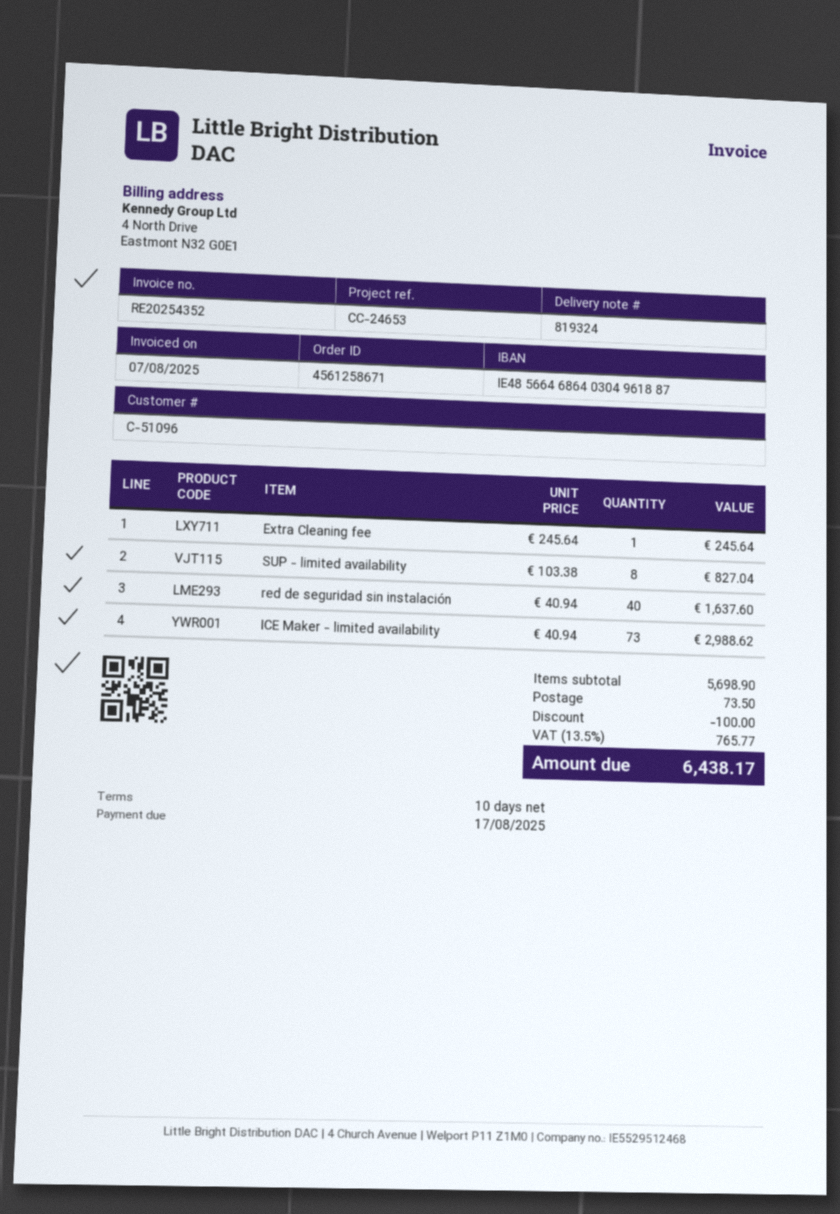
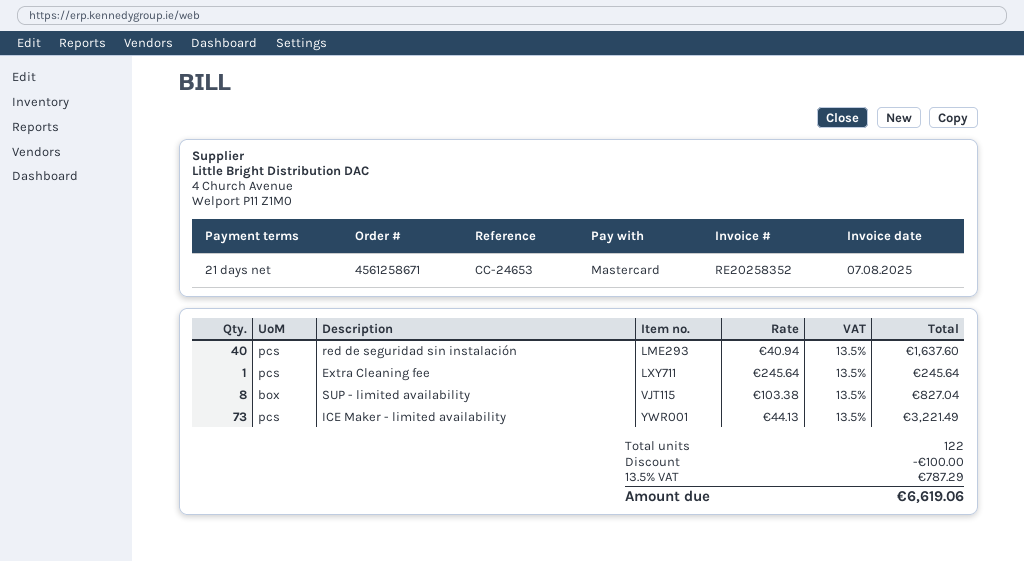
invoice number: RE20254352 -> RE20258352
payment terms: 10 days -> 21 days
ICE Maker - limited availability: 73 x 40.94 = 2988.62 -> 73 x 44.13 = 3221.49
shipping: 73.50 -> none
tax: 13.5% = 765.77 -> 13.5% = 787.29
total: 6438.17 -> 6619.06

